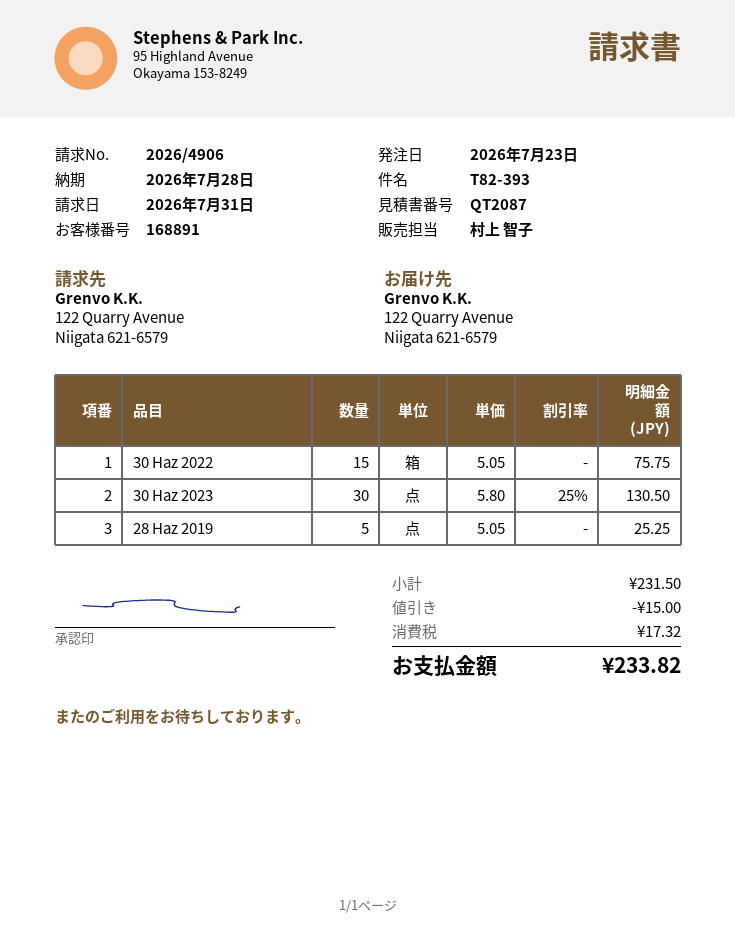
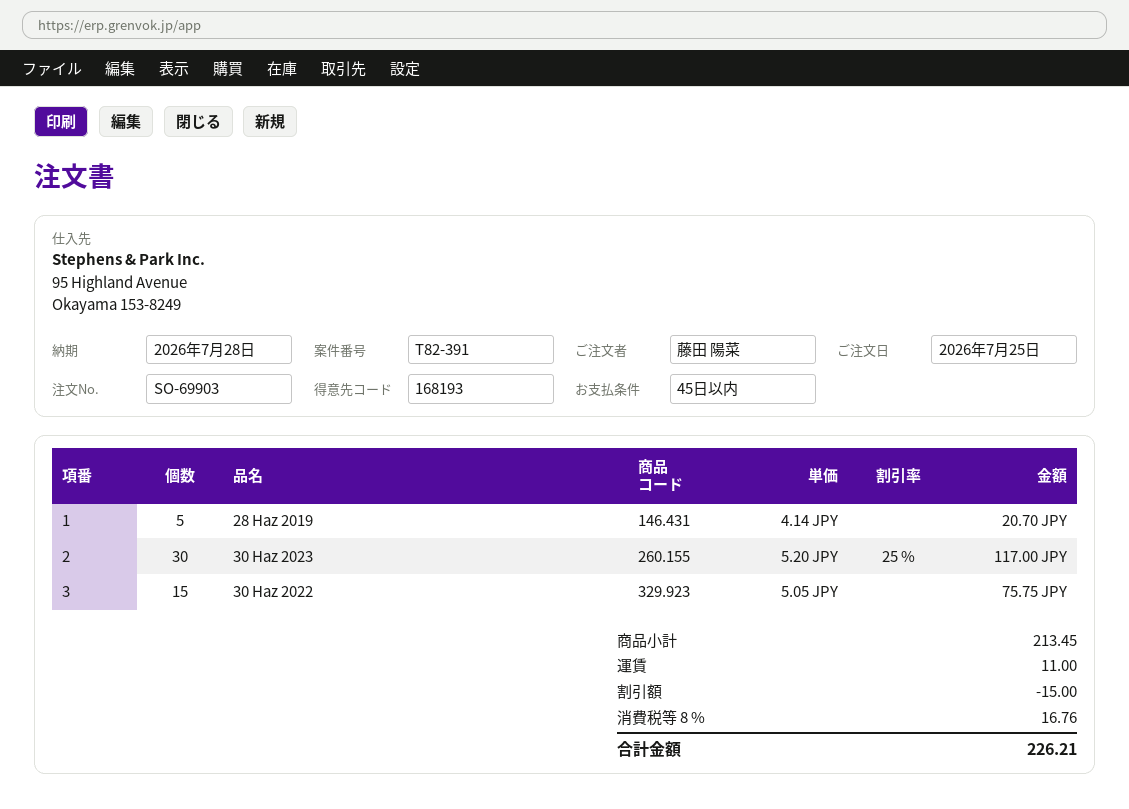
order date: 2026-07-23 -> 2026-07-25
customer number: 168891 -> 168193
reference: T82-393 -> T82-391
30 Haz 2023: 30 x 5.80 - 25% = 130.50 -> 30 x 5.20 - 25% = 117.00
28 Haz 2019: 5 x 5.05 = 25.25 -> 5 x 4.14 = 20.70
subtotal: 231.50 -> 213.45
shipping: none -> 11.00
tax: 17.32 -> 16.76
total: 233.82 -> 226.21

